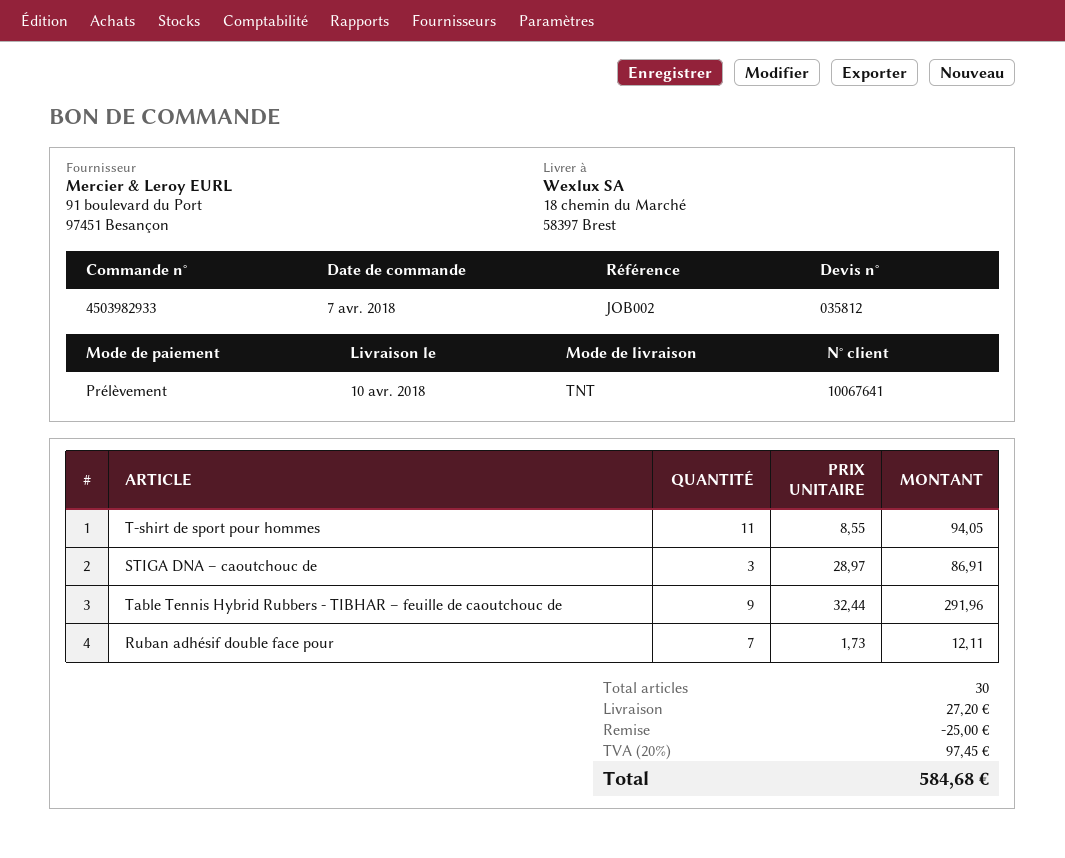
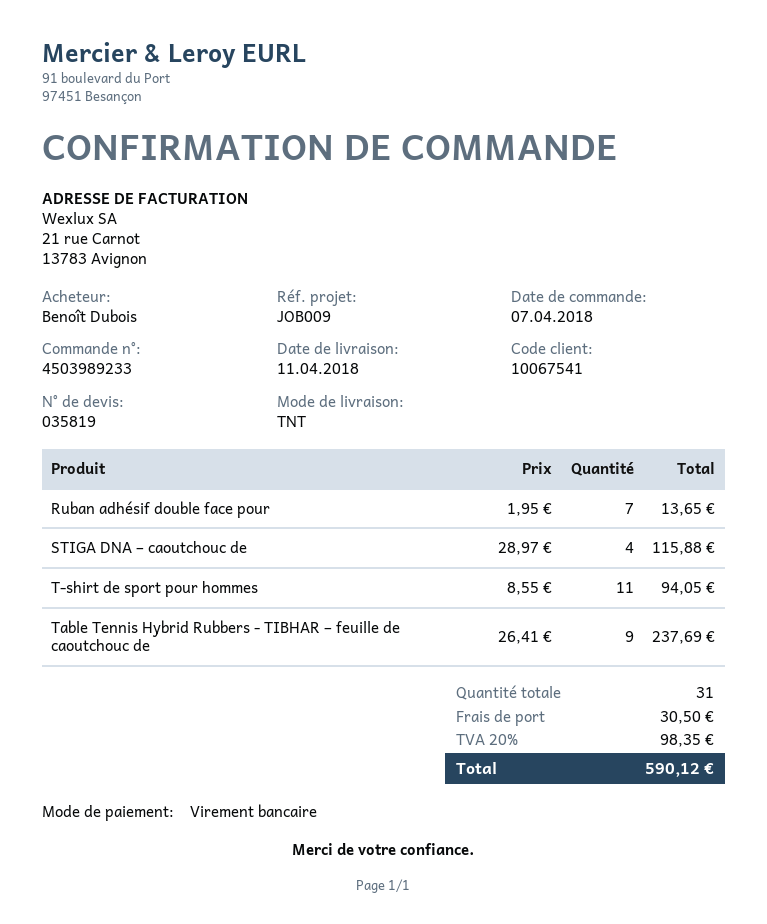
quote number: 035812 -> 035819
order number: 4503982933 -> 4503989233
delivery date: 2018-04-10 -> 2018-04-11
customer number: 10067641 -> 10067541
reference: JOB002 -> JOB009
payment method: direct debit -> bank transfer
STIGA DNA – caoutchouc de: 3 x 28.97 = 86.91 -> 4 x 28.97 = 115.88
Table Tennis Hybrid Rubbers - TIBHAR – feuille de caoutchouc de: 9 x 32.44 = 291.96 -> 9 x 26.41 = 237.69
Ruban adhésif double face pour: 7 x 1.73 = 12.11 -> 7 x 1.95 = 13.65
total quantity: 30 -> 31
discount: 25.00 -> none
shipping: 27.20 -> 30.50
tax: 20% = 97.45 -> 20% = 98.35
total: 584.68 -> 590.12

